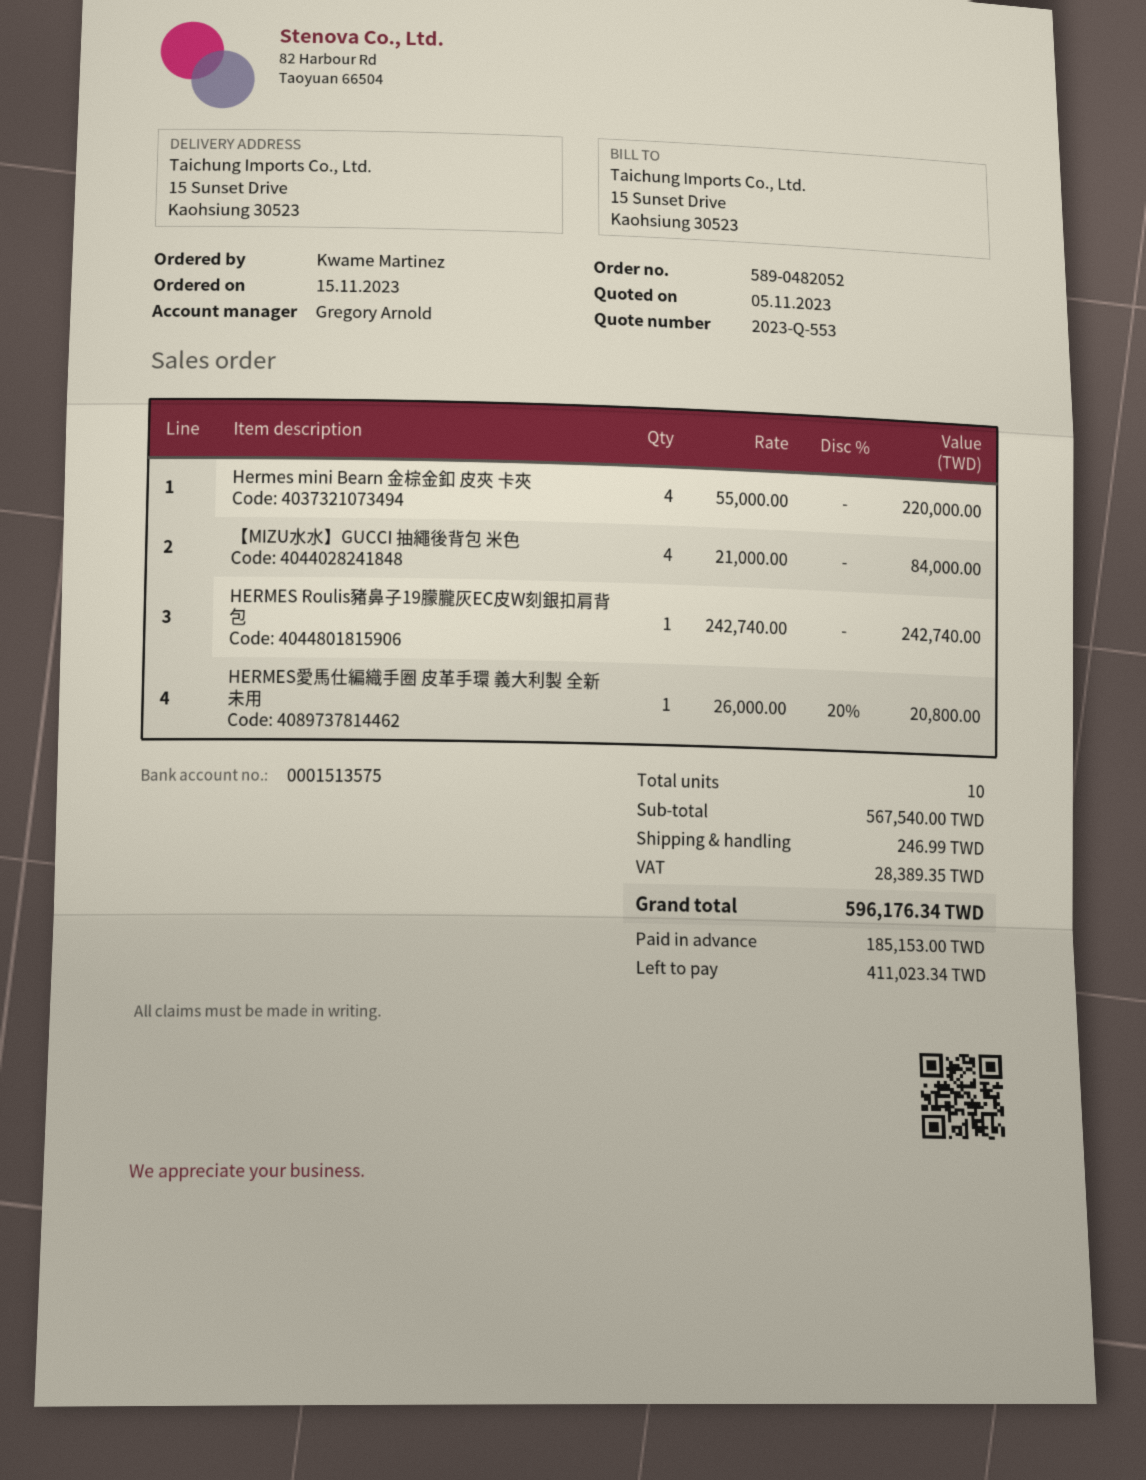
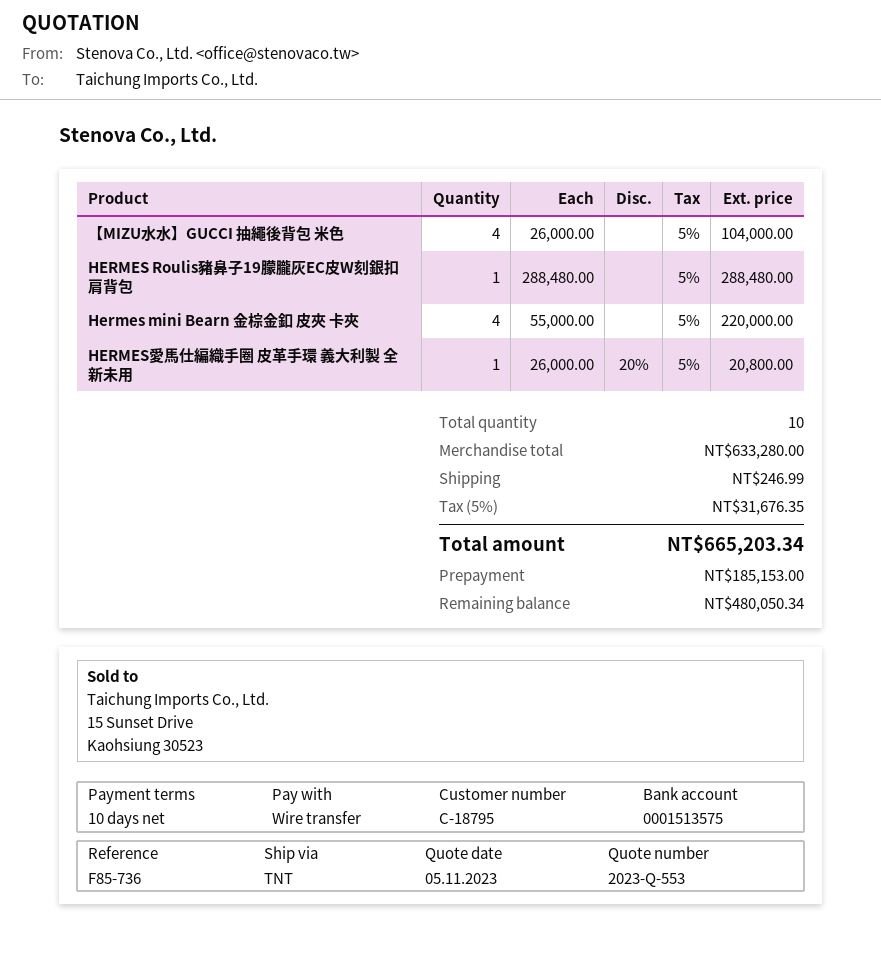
【MIZU水水】GUCCI 抽繩後背包 米色: 4 x 21000.00 = 84000.00 -> 4 x 26000.00 = 104000.00
HERMES Roulis豬鼻子19朦朧灰EC皮W刻銀扣肩背包: 1 x 242740.00 = 242740.00 -> 1 x 288480.00 = 288480.00
subtotal: 567540.00 -> 633280.00
tax: 28389.35 -> 31676.35
total: 596176.34 -> 665203.34
balance: 411023.34 -> 480050.34

